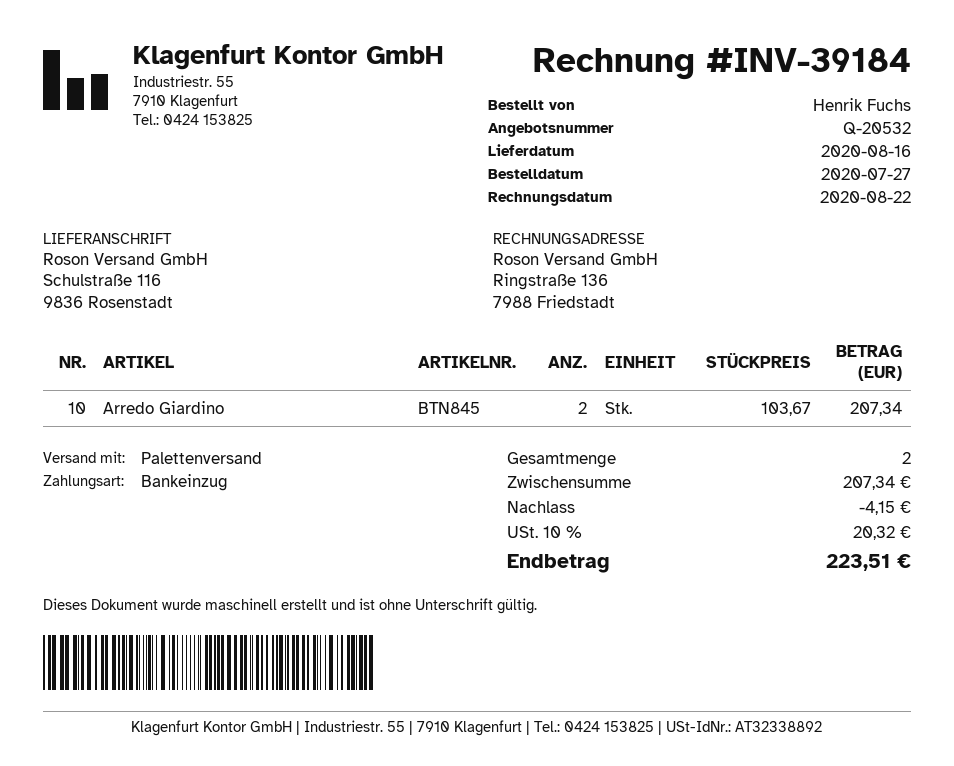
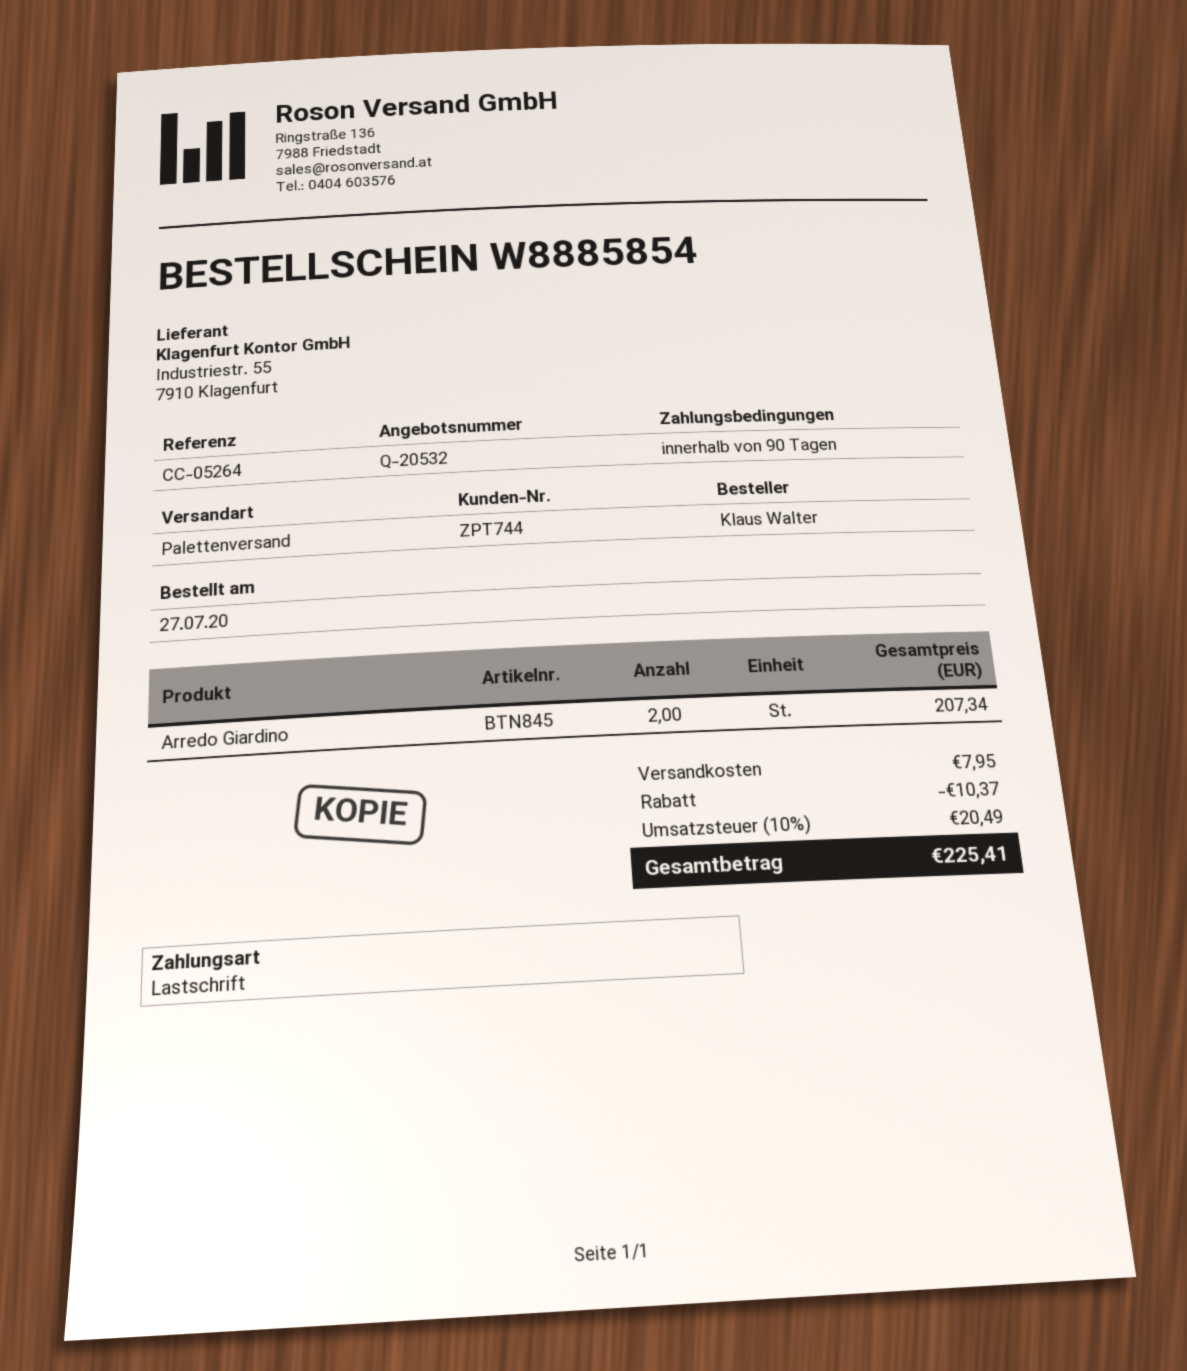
ordered by: Henrik Fuchs -> Klaus Walter
discount: 4.15 -> 10.37
shipping: none -> 7.95
tax: 10% = 20.32 -> 10% = 20.49
total: 223.51 -> 225.41

